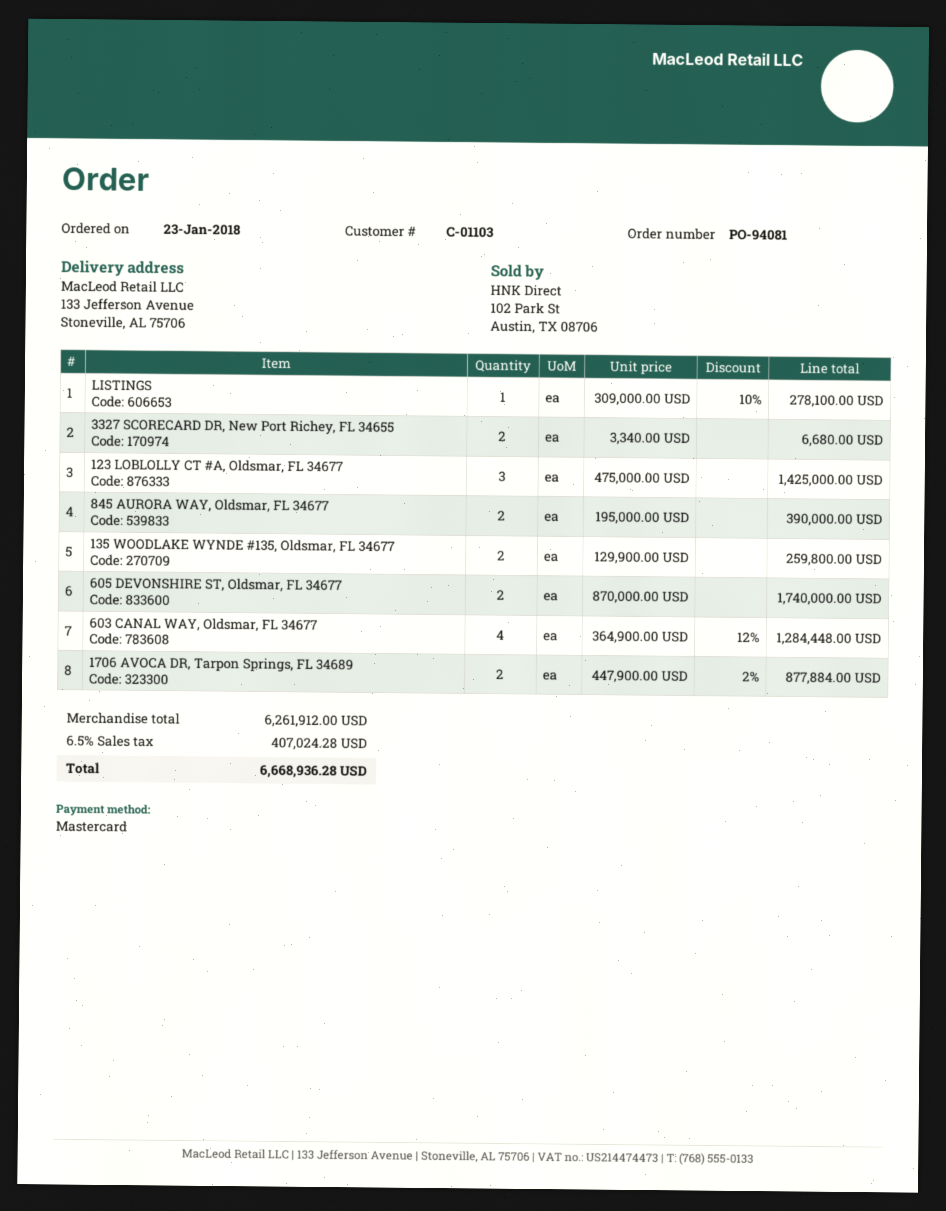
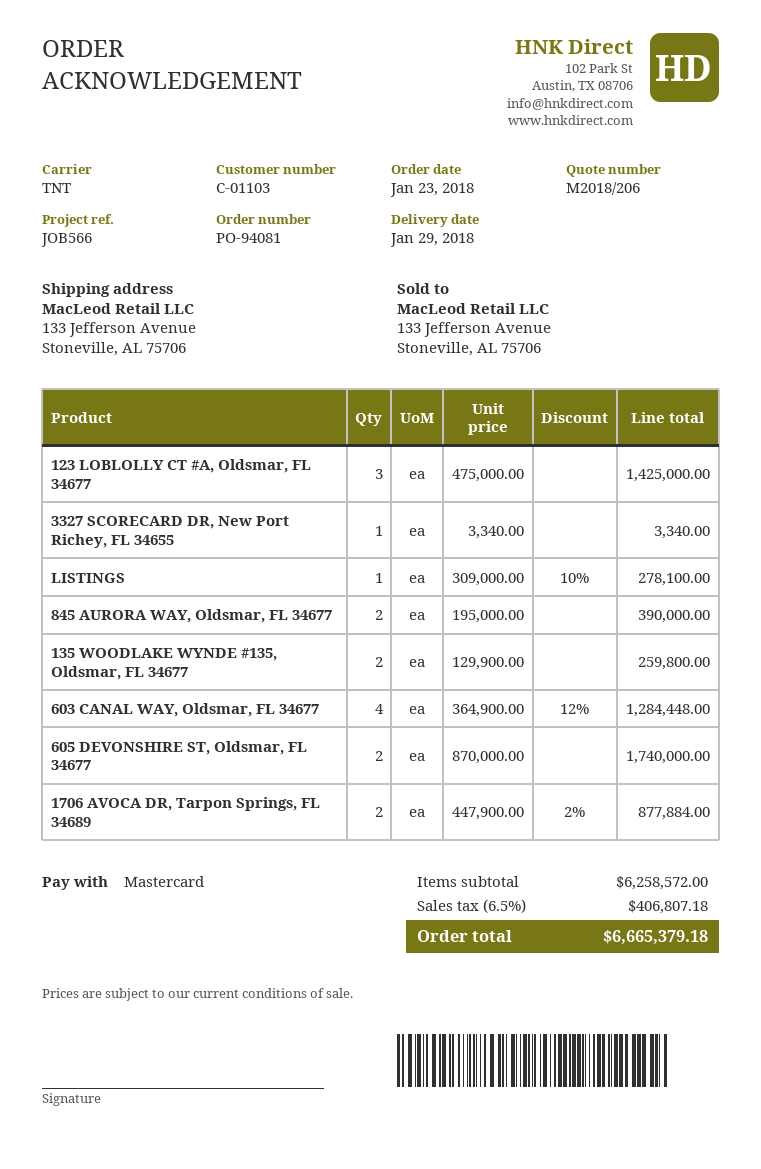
3327 SCORECARD DR, New Port Richey, FL 34655: 2 x 3340.00 = 6680.00 -> 1 x 3340.00 = 3340.00
subtotal: 6261912.00 -> 6258572.00
tax: 6.5% = 407024.28 -> 6.5% = 406807.18
total: 6668936.28 -> 6665379.18

